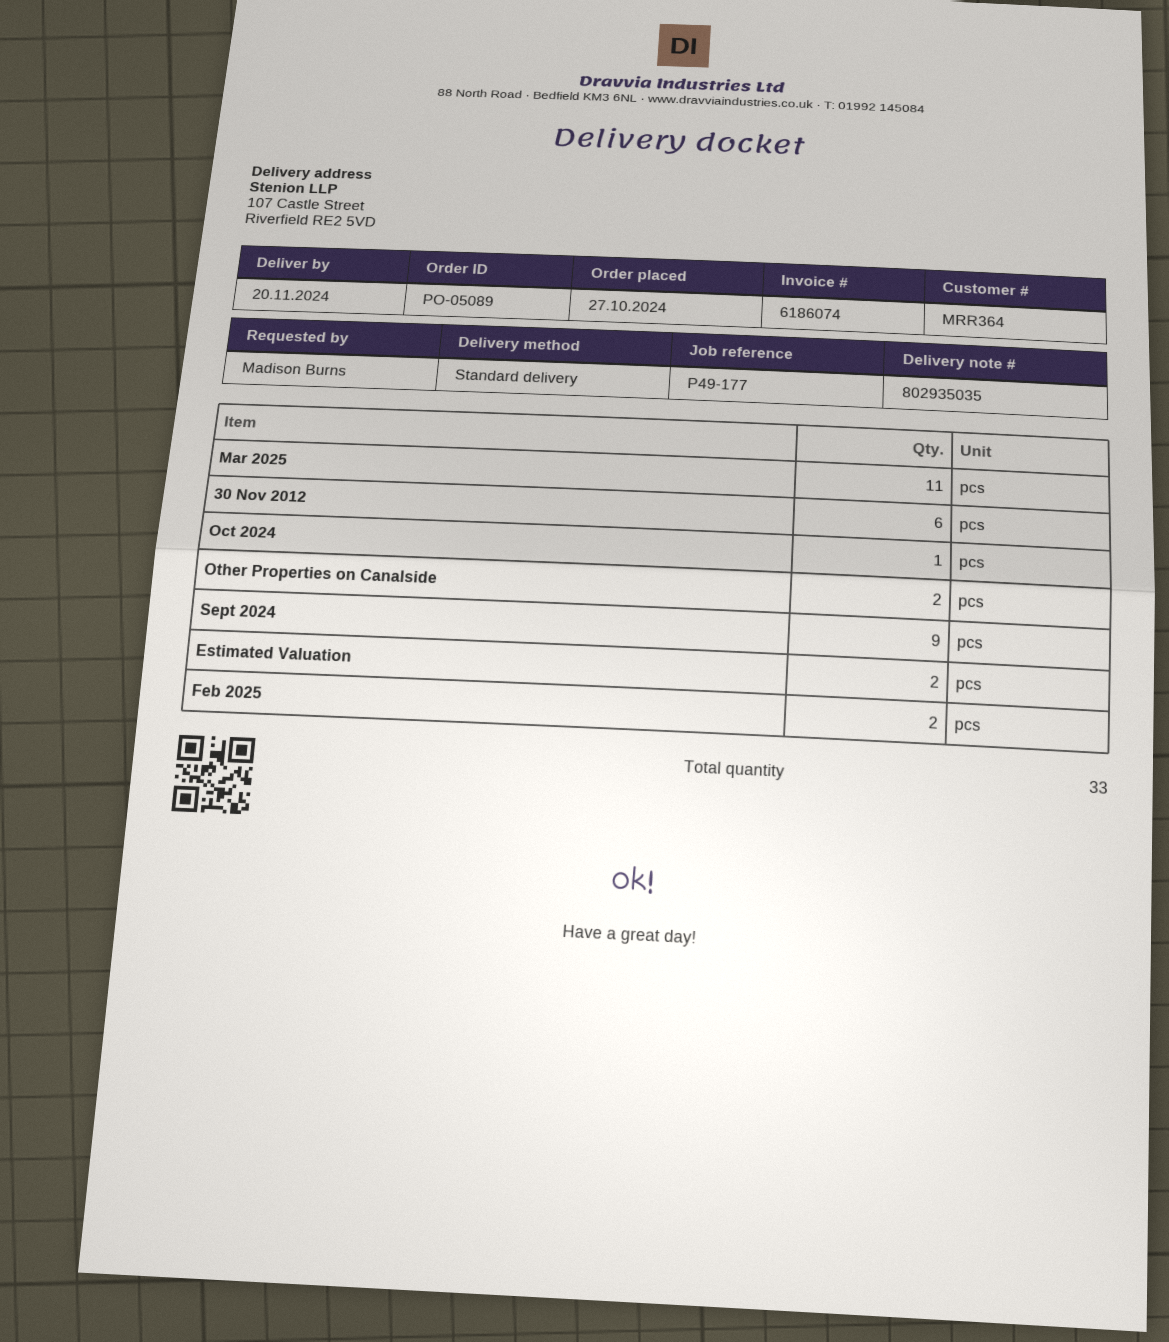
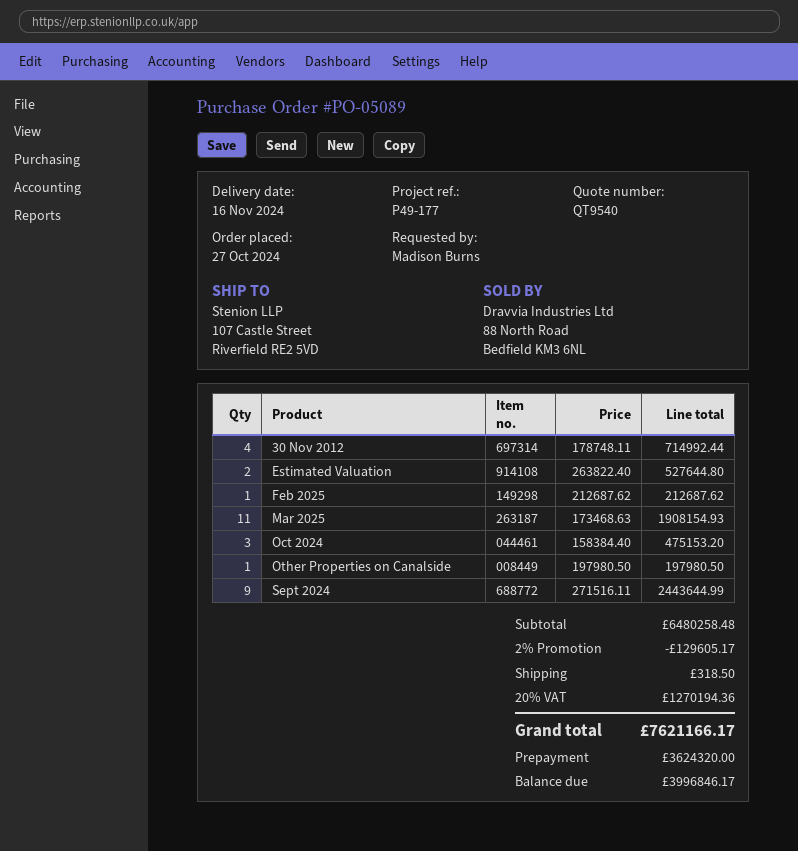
delivery date: 2024-11-20 -> 2024-11-16
30 Nov 2012: 6 -> 4
Oct 2024: 1 -> 3
Other Properties on Canalside: 2 -> 1
Feb 2025: 2 -> 1

